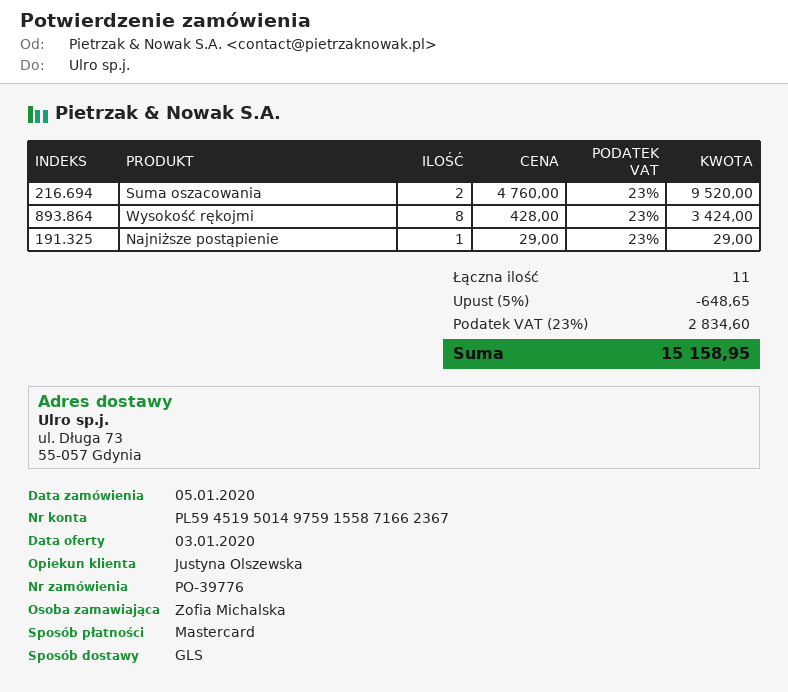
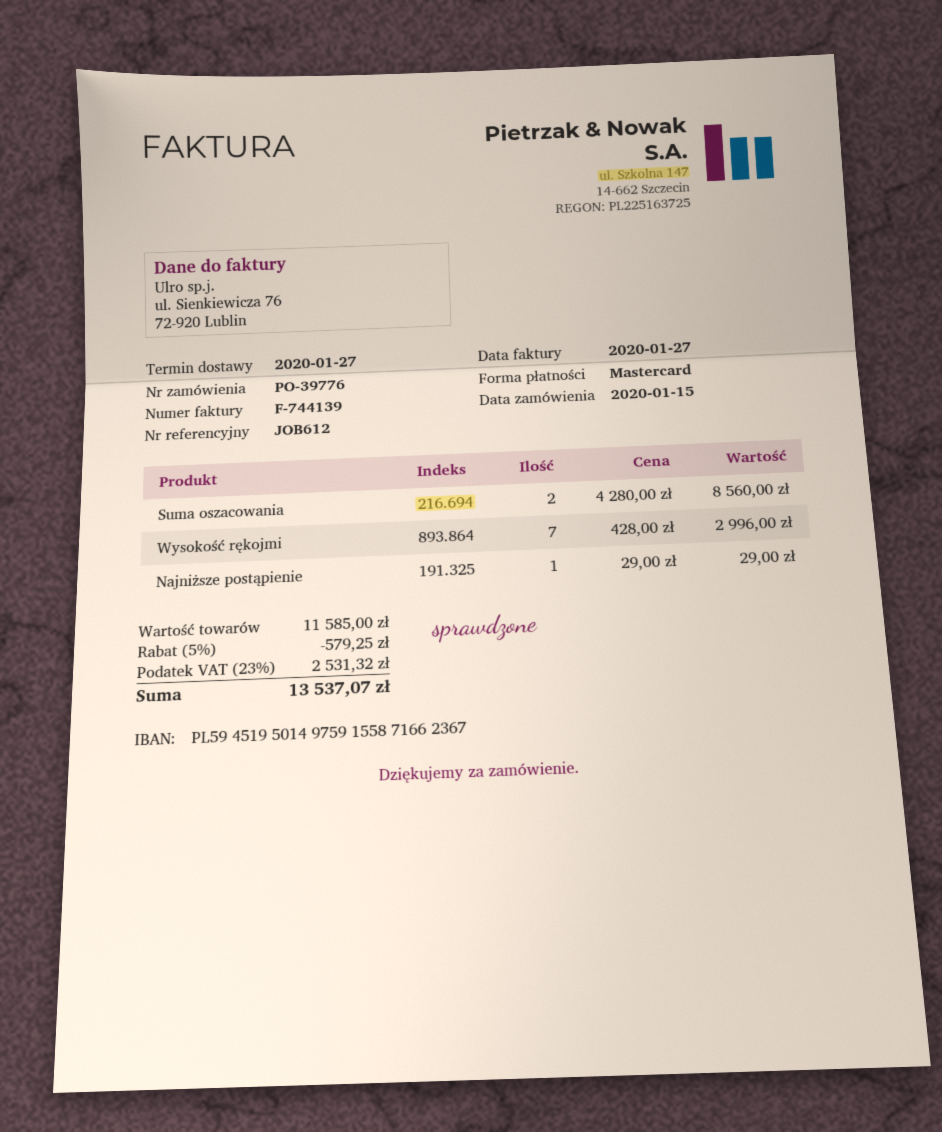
order date: 2020-01-05 -> 2020-01-15
Suma oszacowania: 2 x 4760.00 = 9520.00 -> 2 x 4280.00 = 8560.00
Wysokość rękojmi: 8 x 428.00 = 3424.00 -> 7 x 428.00 = 2996.00
discount: 5% = 648.65 -> 5% = 579.25
tax: 23% = 2834.60 -> 23% = 2531.32
total: 15158.95 -> 13537.07

